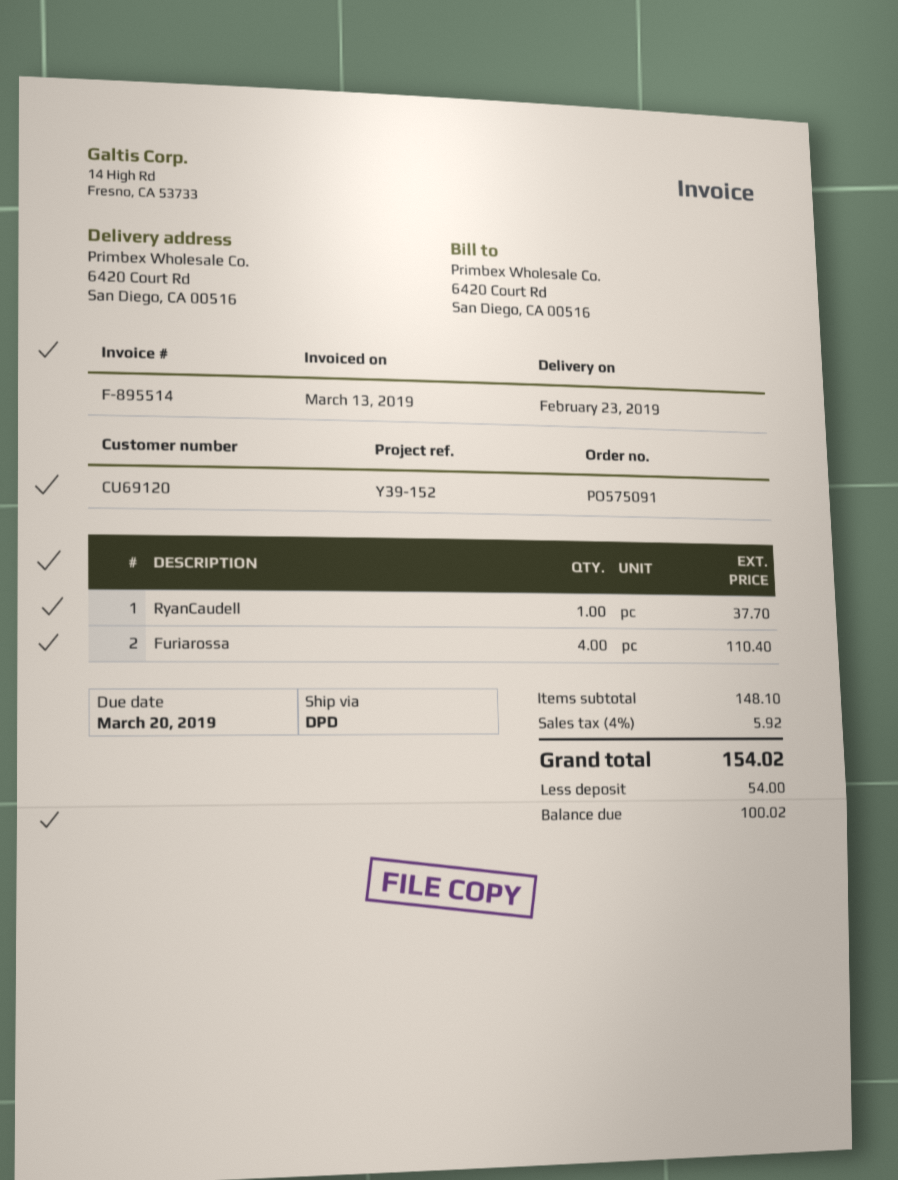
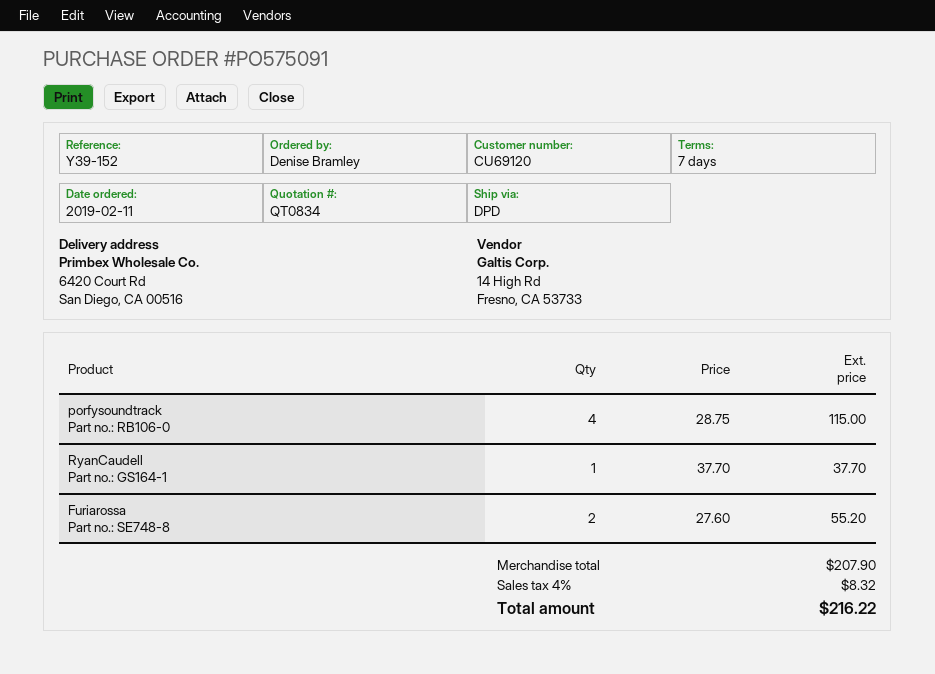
Furiarossa: 4 for 110.40 -> 2 for 55.20
porfysoundtrack: none -> 4 for 115.00
subtotal: 148.10 -> 207.90
tax: 4% = 5.92 -> 4% = 8.32
total: 154.02 -> 216.22

